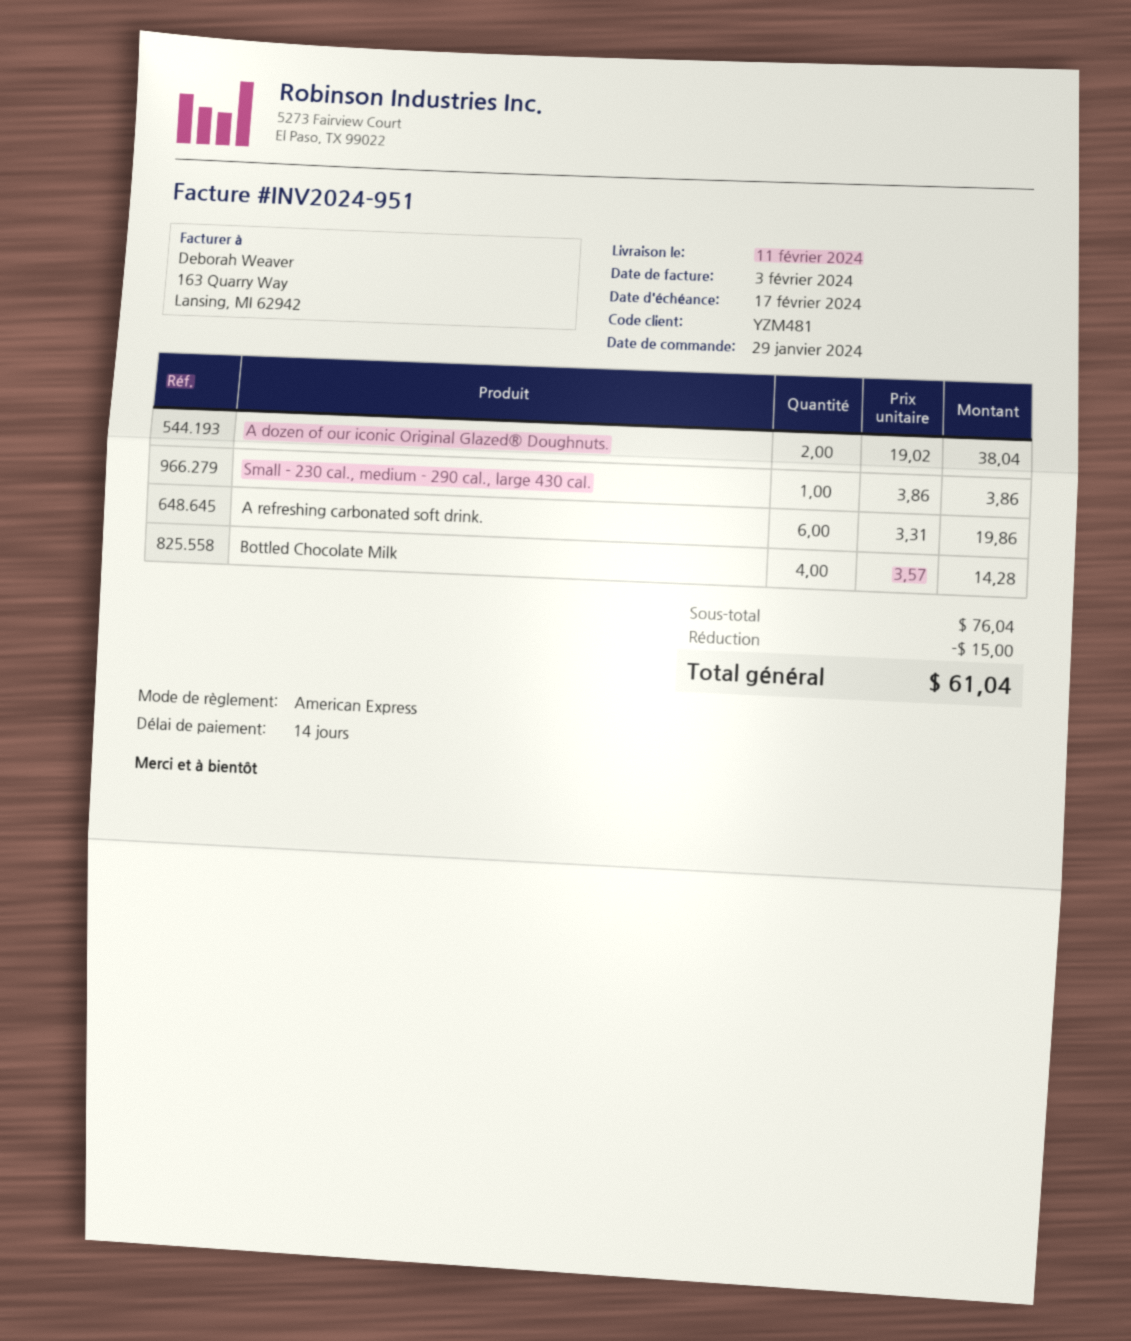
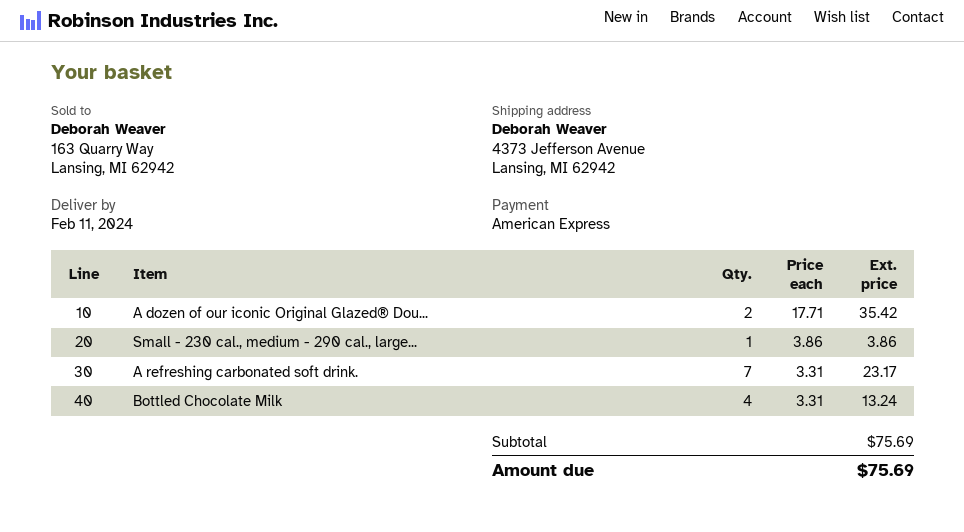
A dozen of our iconic Original Glazed® Doughnuts.: 2 x 19.02 = 38.04 -> 2 x 17.71 = 35.42
A refreshing carbonated soft drink.: 6 x 3.31 = 19.86 -> 7 x 3.31 = 23.17
Bottled Chocolate Milk: 4 x 3.57 = 14.28 -> 4 x 3.31 = 13.24
subtotal: 76.04 -> 75.69
discount: 15.00 -> none
total: 61.04 -> 75.69

